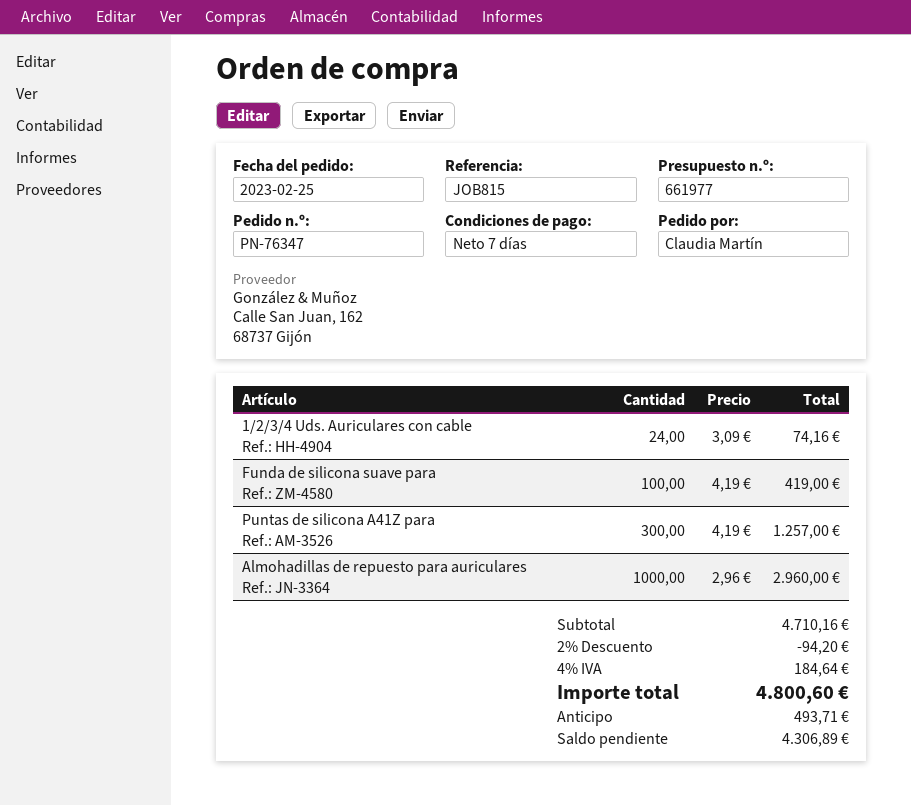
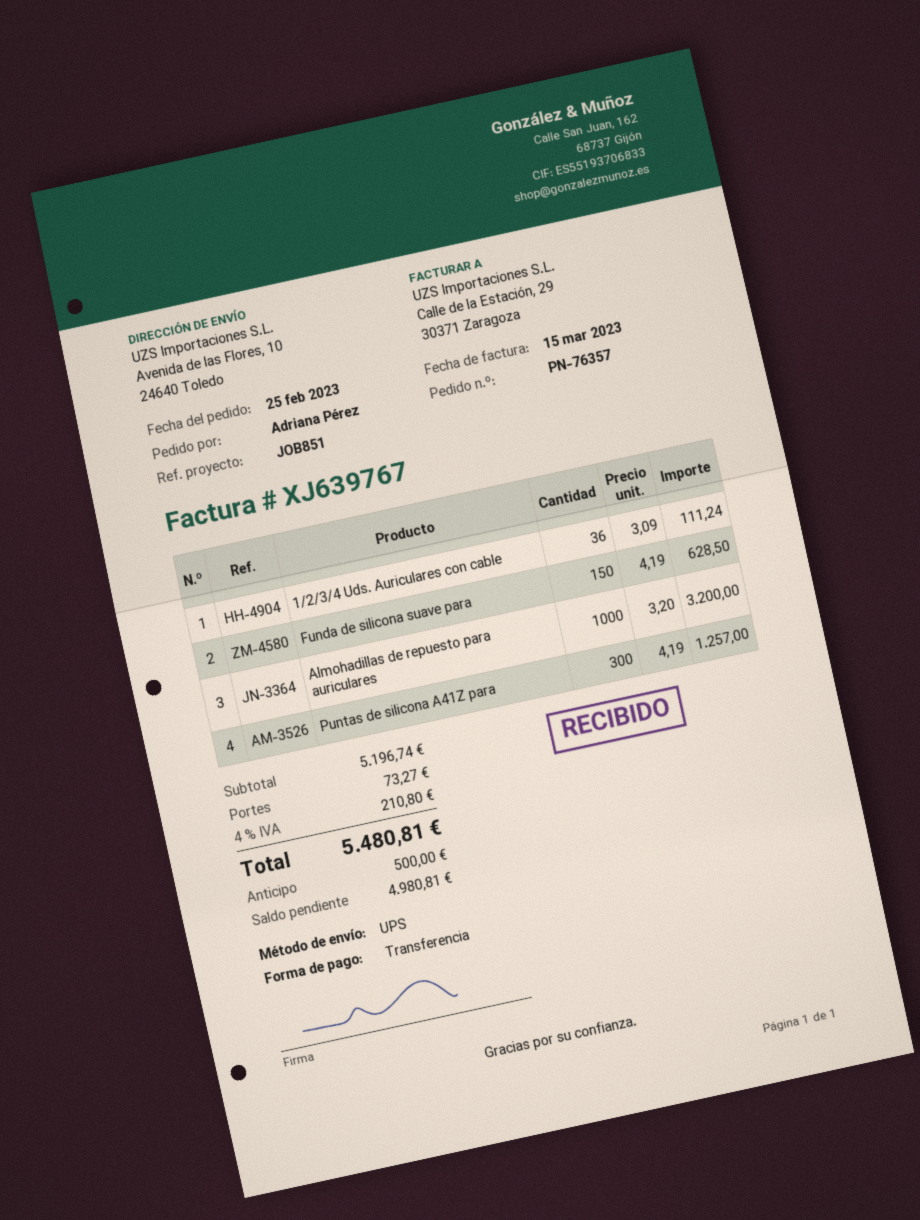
order number: PN-76347 -> PN-76357
reference: JOB815 -> JOB851
ordered by: Claudia Martín -> Adriana Pérez
1/2/3/4 Uds. Auriculares con cable: 24 x 3.09 = 74.16 -> 36 x 3.09 = 111.24
Funda de silicona suave para: 100 x 4.19 = 419.00 -> 150 x 4.19 = 628.50
Almohadillas de repuesto para auriculares: 1000 x 2.96 = 2960.00 -> 1000 x 3.20 = 3200.00
subtotal: 4710.16 -> 5196.74
discount: 2% = 94.20 -> none
shipping: none -> 73.27
tax: 4% = 184.64 -> 4% = 210.80
total: 4800.60 -> 5480.81
deposit: 493.71 -> 500.00
balance: 4306.89 -> 4980.81

